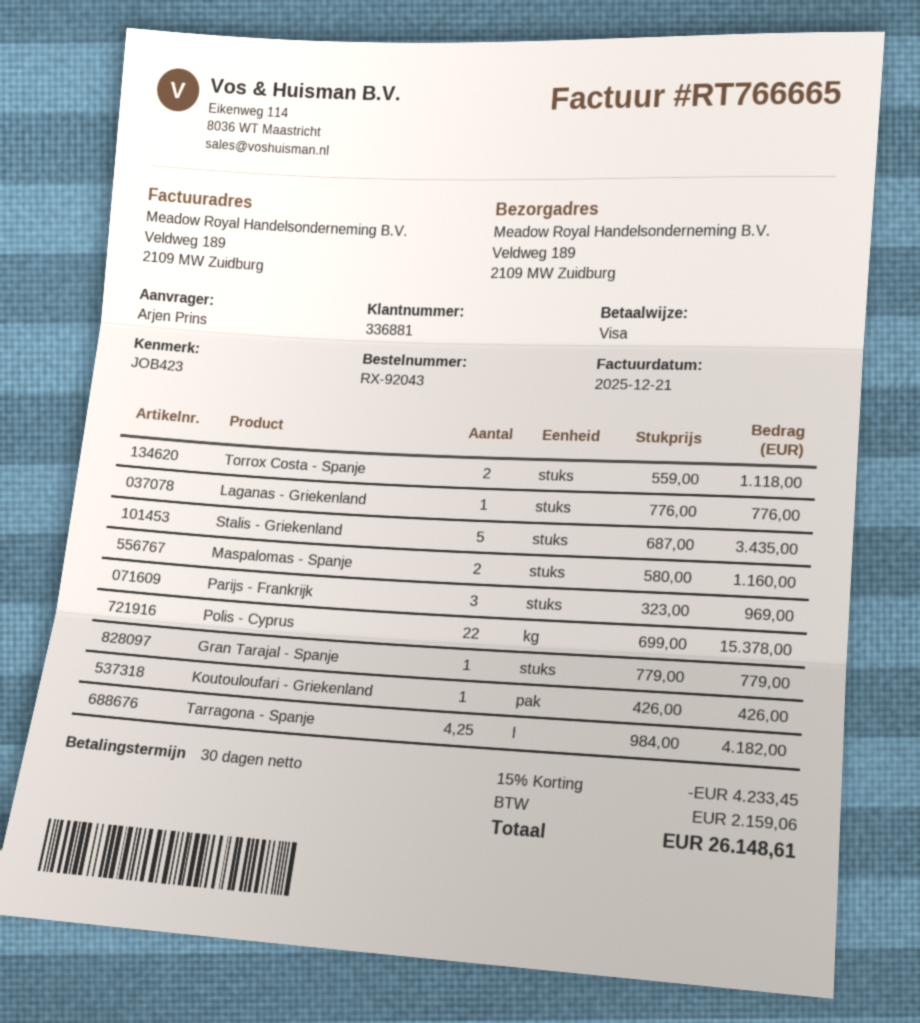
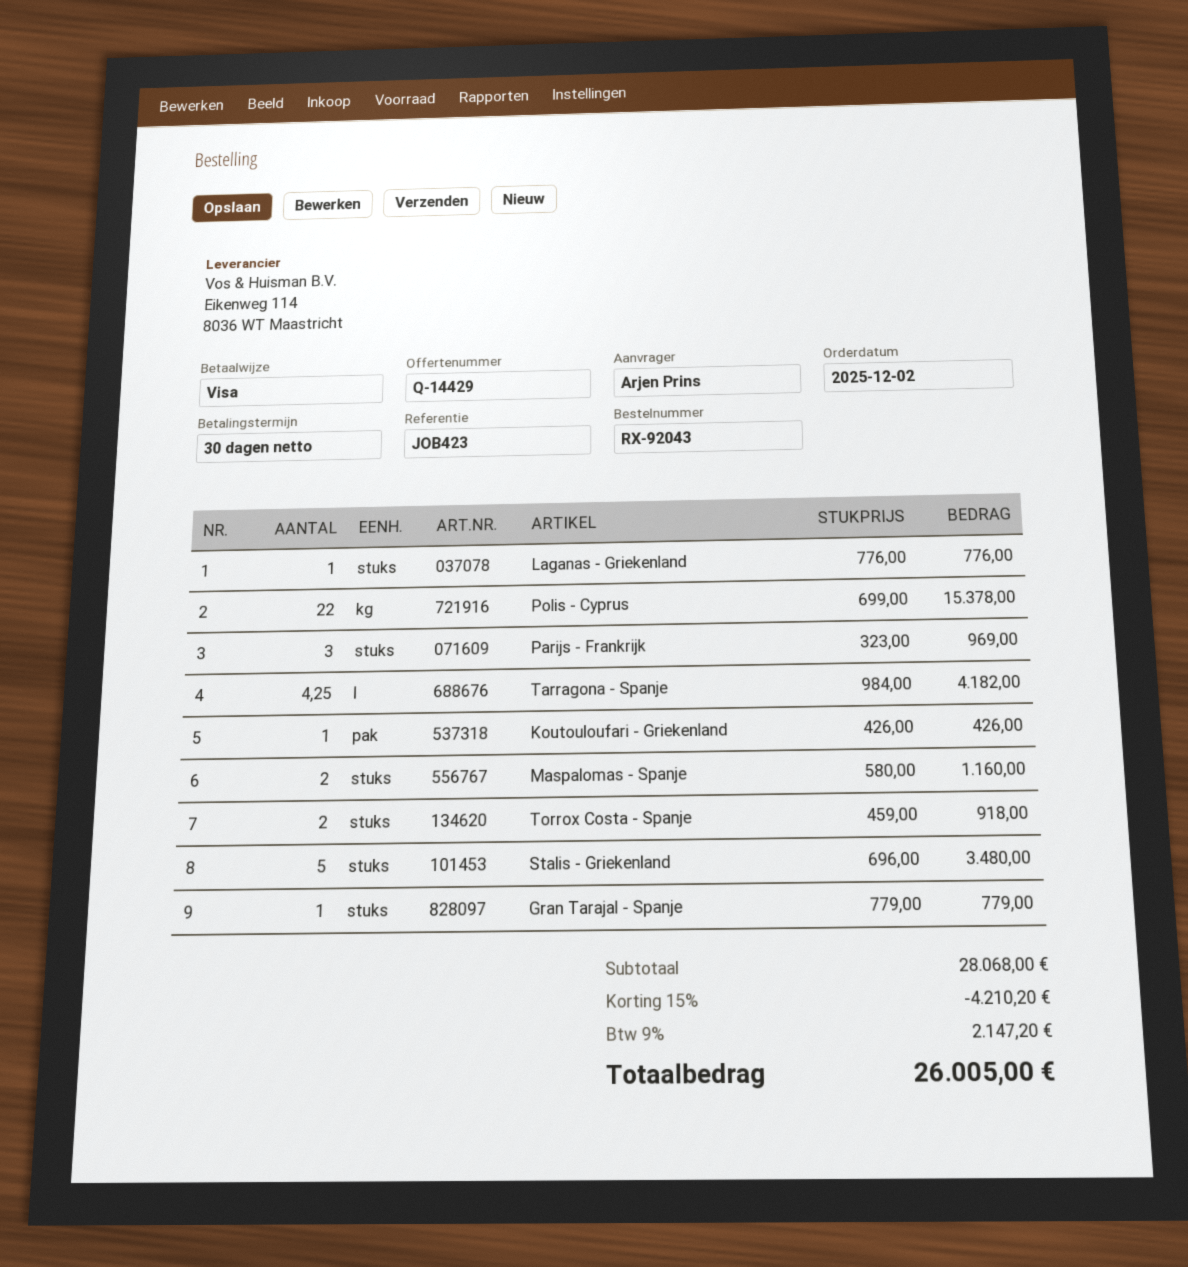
Torrox Costa - Spanje: 2 x 559.00 = 1118.00 -> 2 x 459.00 = 918.00
Stalis - Griekenland: 5 x 687.00 = 3435.00 -> 5 x 696.00 = 3480.00
discount: 15% = 4233.45 -> 15% = 4210.20
tax: 2159.06 -> 2147.20
total: 26148.61 -> 26005.00

